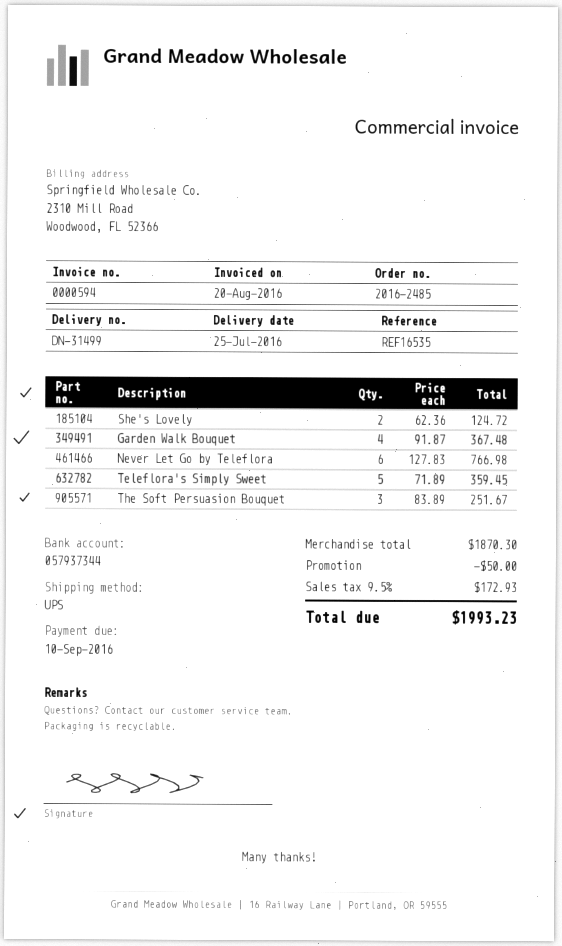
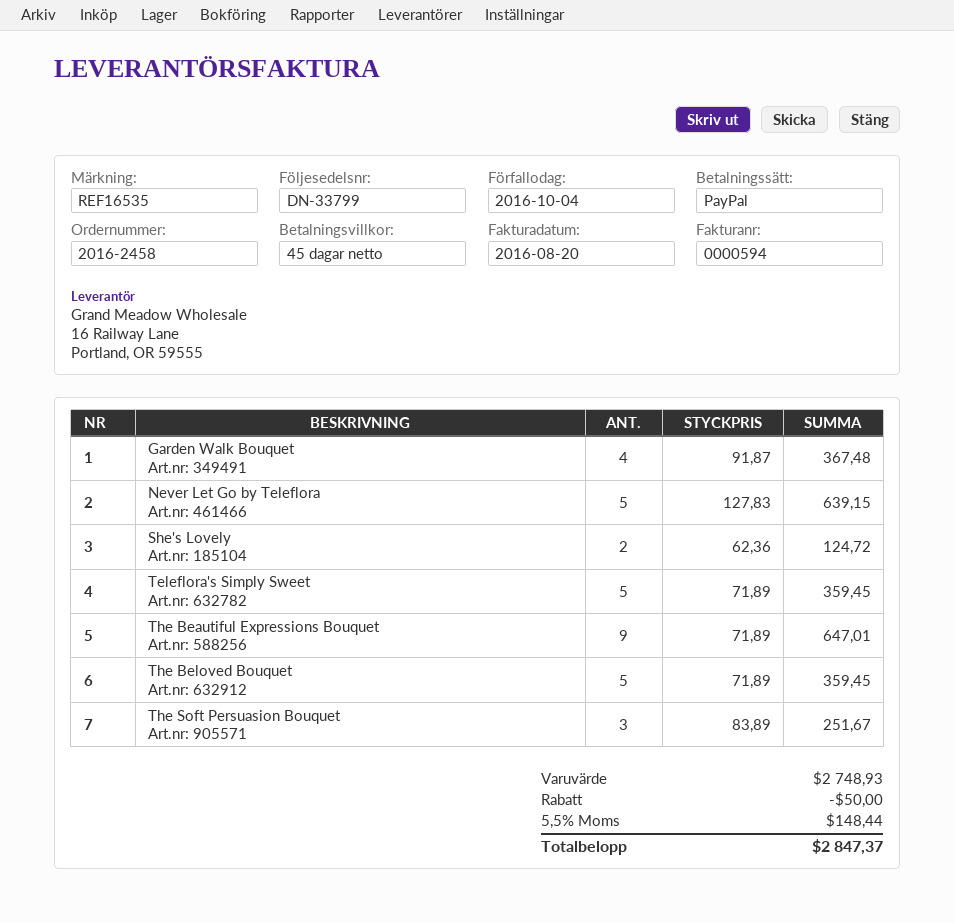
order number: 2016-2485 -> 2016-2458
delivery note number: DN-31499 -> DN-33799
due date: 2016-09-10 -> 2016-10-04
Never Let Go by Teleflora: 6 x 127.83 = 766.98 -> 5 x 127.83 = 639.15
The Beautiful Expressions Bouquet: none -> 9 x 71.89 = 647.01
The Beloved Bouquet: none -> 5 x 71.89 = 359.45
subtotal: 1870.30 -> 2748.93
tax: 9.5% = 172.93 -> 5.5% = 148.44
total: 1993.23 -> 2847.37

